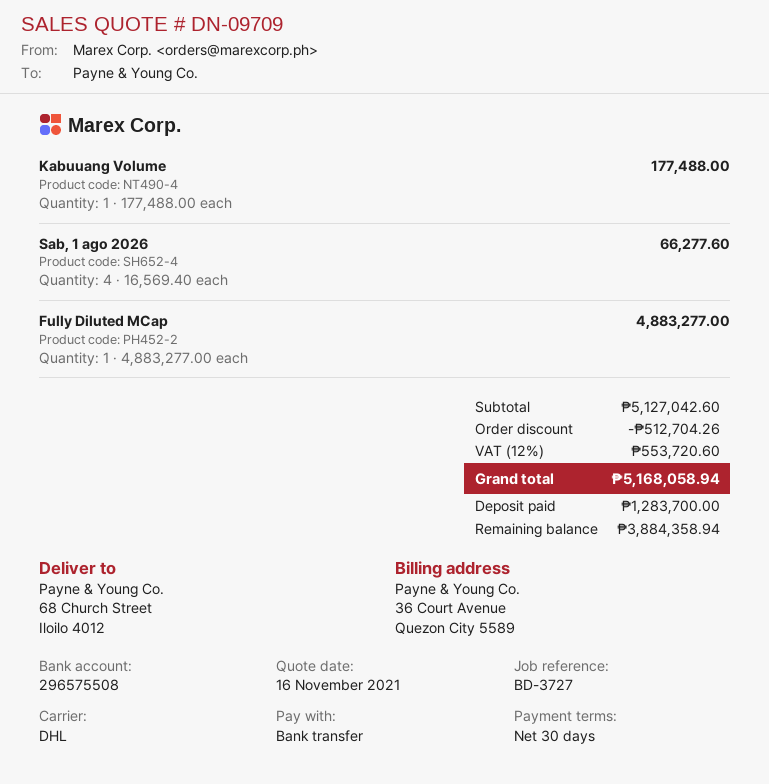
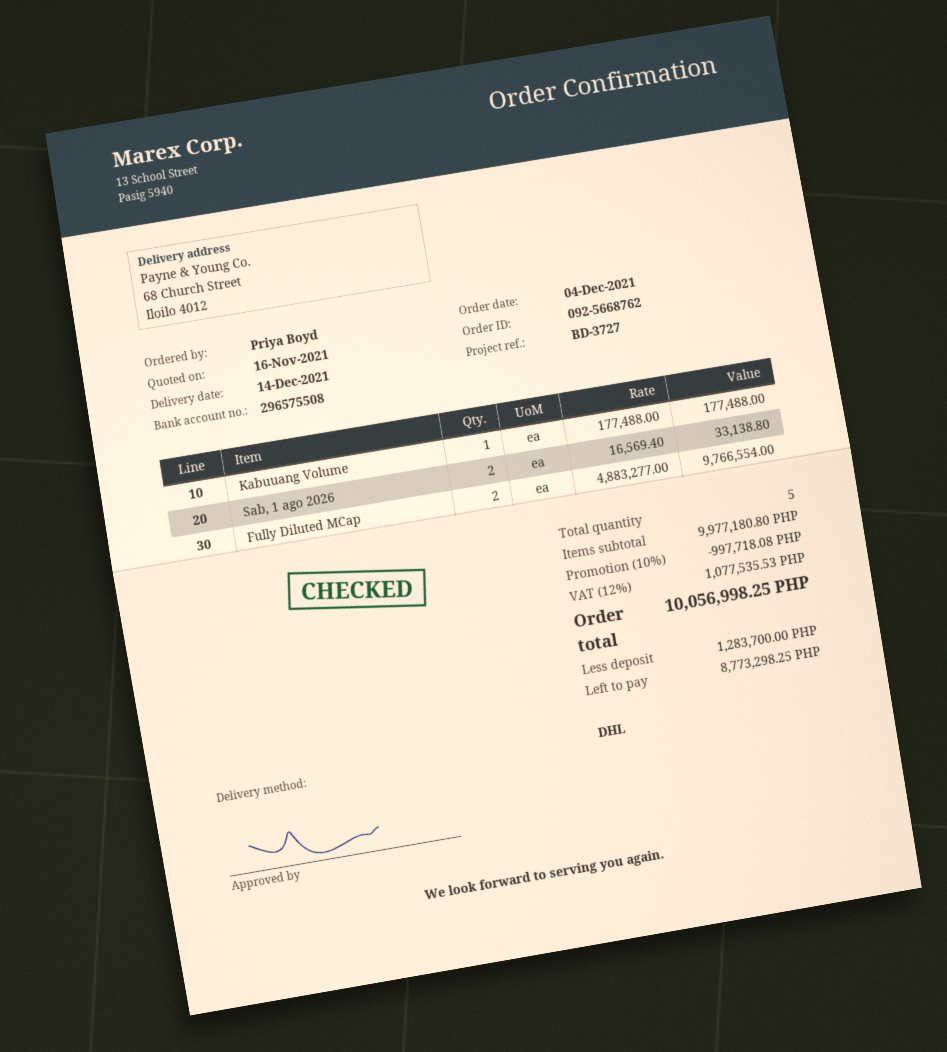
Sab, 1 ago 2026: 4 x 16569.40 = 66277.60 -> 2 x 16569.40 = 33138.80
Fully Diluted MCap: 1 x 4883277.00 = 4883277.00 -> 2 x 4883277.00 = 9766554.00
subtotal: 5127042.60 -> 9977180.80
discount: 512704.26 -> 997718.08
tax: 12% = 553720.60 -> 12% = 1077535.53
total: 5168058.94 -> 10056998.25
balance: 3884358.94 -> 8773298.25

